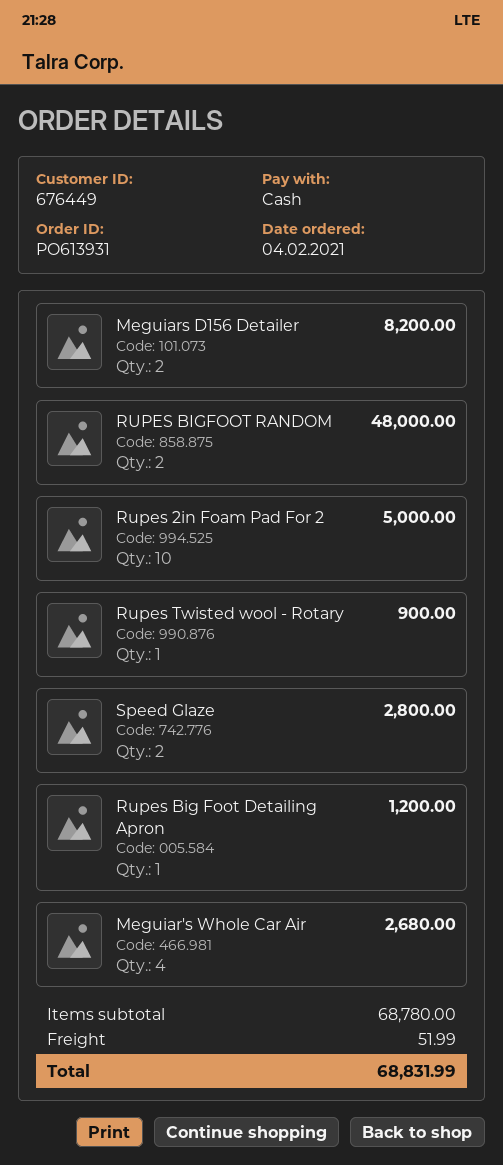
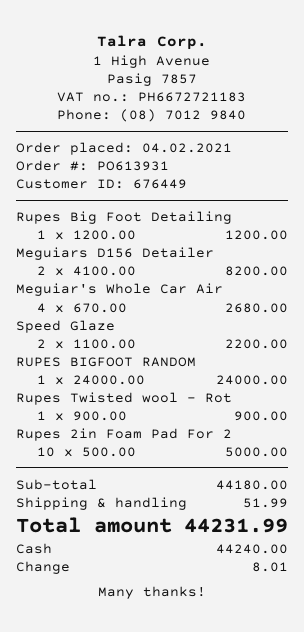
RUPES BIGFOOT RANDOM: 2 for 48000.00 -> 1 for 24000.00
Speed Glaze: 2 for 2800.00 -> 2 for 2200.00
subtotal: 68780.00 -> 44180.00
total: 68831.99 -> 44231.99

